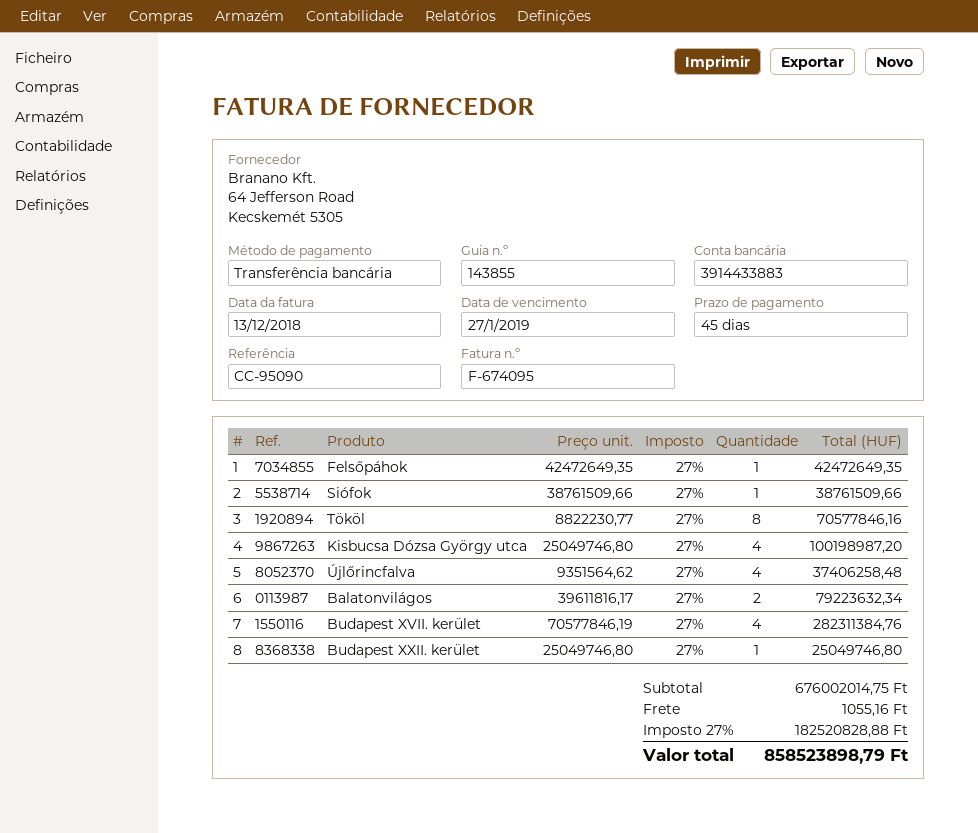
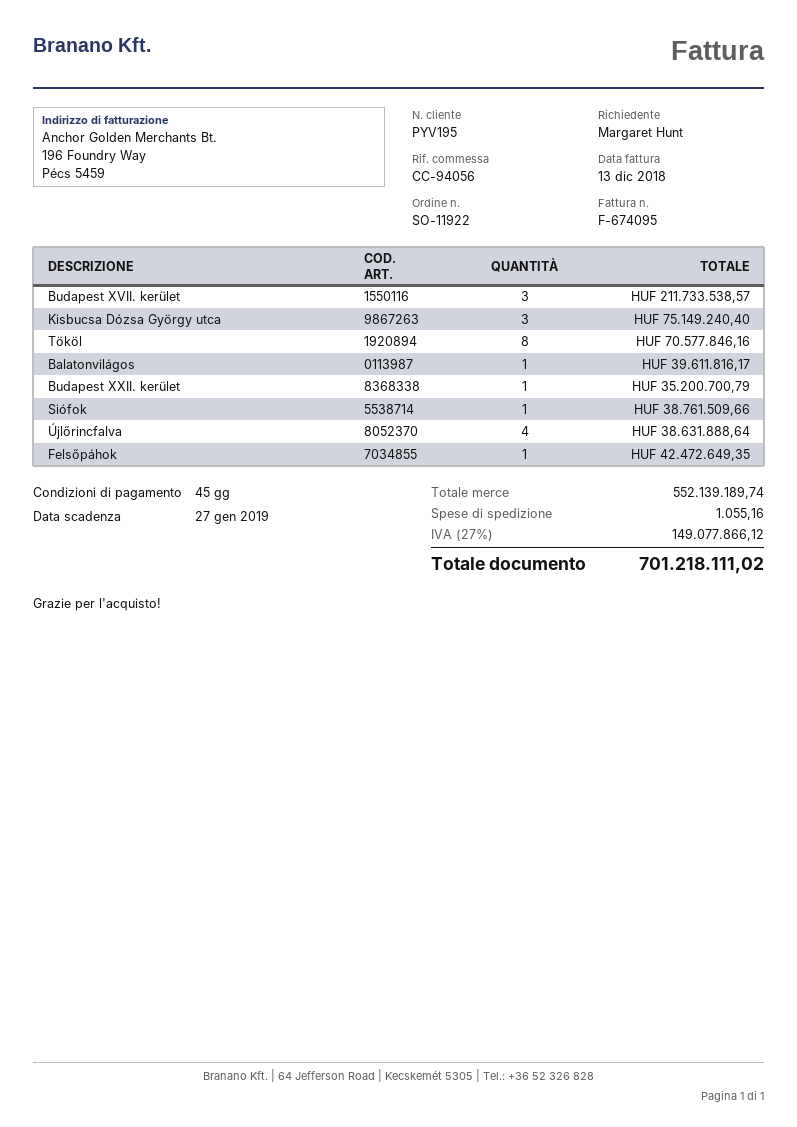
reference: CC-95090 -> CC-94056
Kisbucsa Dózsa György utca: 4 for 100198987.20 -> 3 for 75149240.40
Újlőrincfalva: 4 for 37406258.48 -> 4 for 38631888.64
Balatonvilágos: 2 for 79223632.34 -> 1 for 39611816.17
Budapest XVII. kerület: 4 for 282311384.76 -> 3 for 211733538.57
Budapest XXII. kerület: 1 for 25049746.80 -> 1 for 35200700.79
subtotal: 676002014.75 -> 552139189.74
tax: 27% = 182520828.88 -> 27% = 149077866.12
total: 858523898.79 -> 701218111.02

